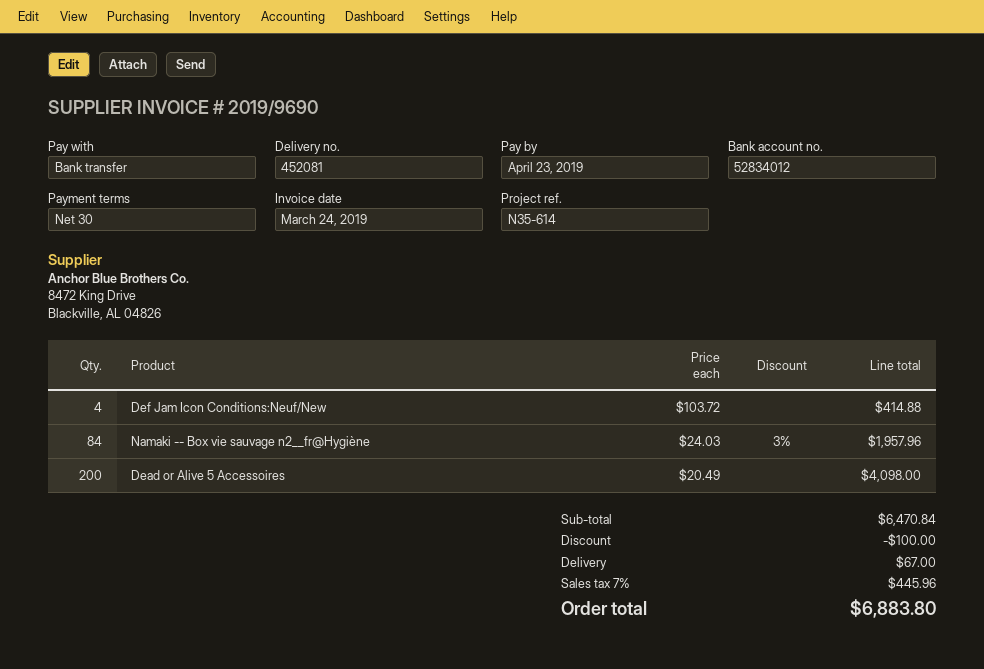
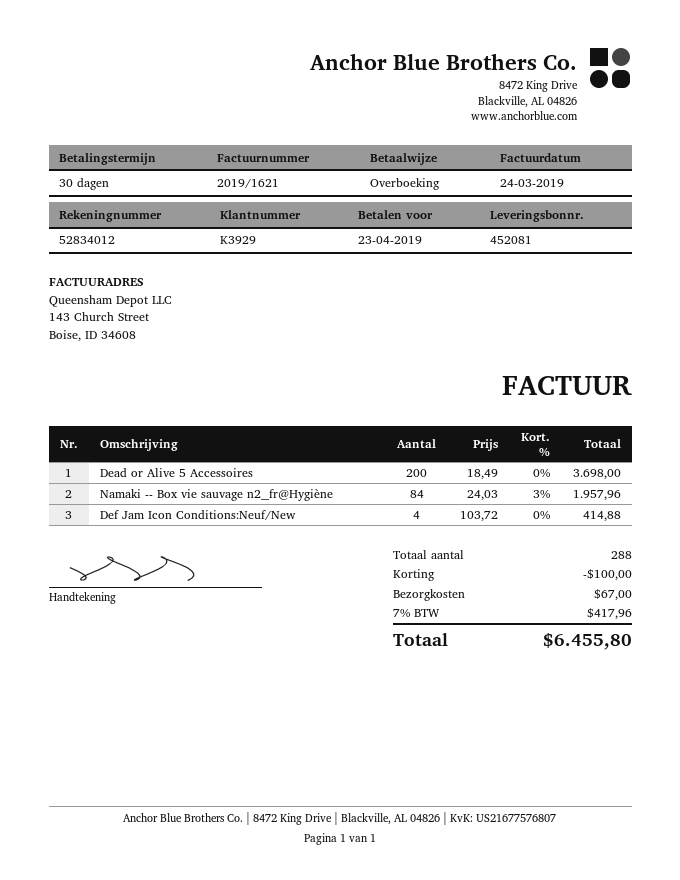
invoice number: 2019/9690 -> 2019/1621
Dead or Alive 5 Accessoires: 200 x 20.49 = 4098.00 -> 200 x 18.49 = 3698.00
tax: 7% = 445.96 -> 7% = 417.96
total: 6883.80 -> 6455.80

